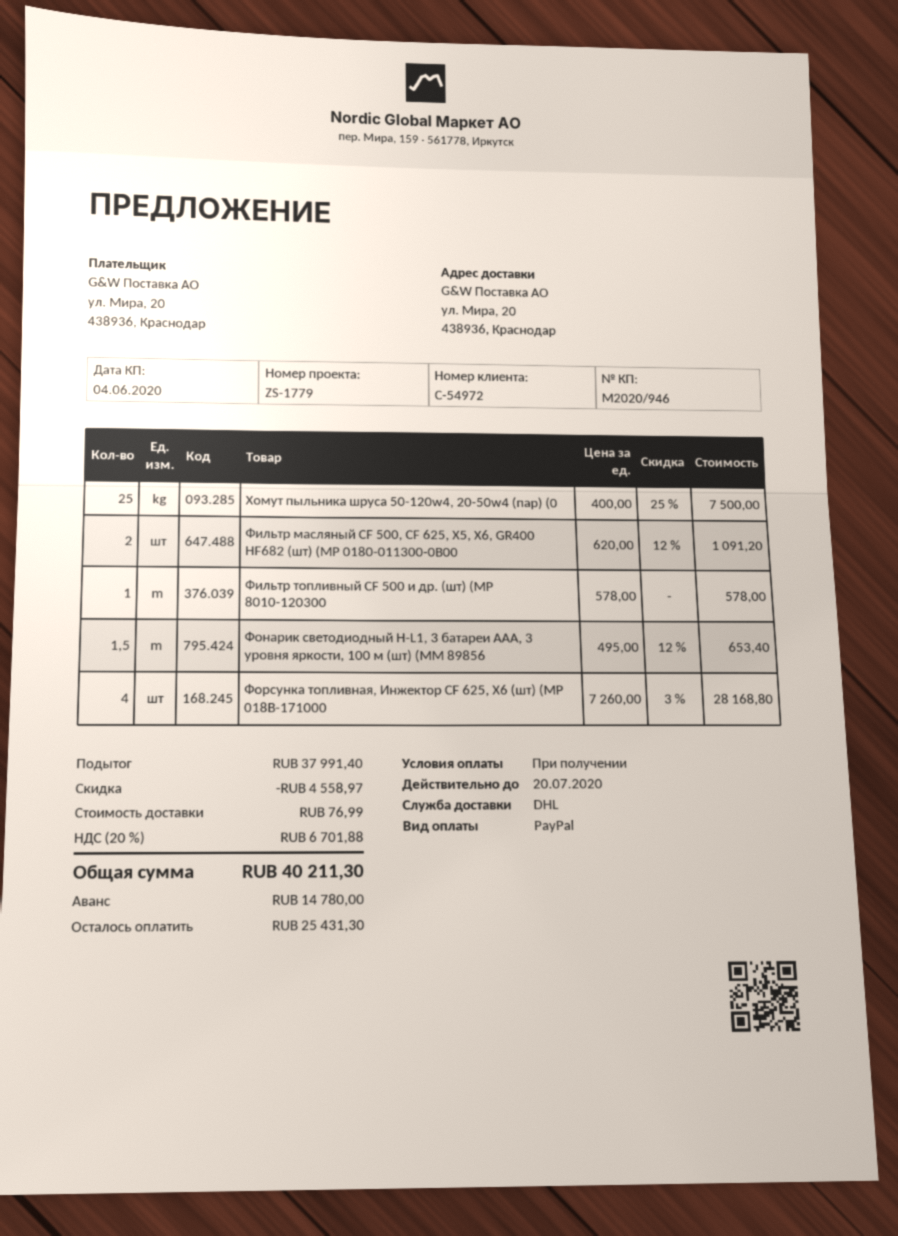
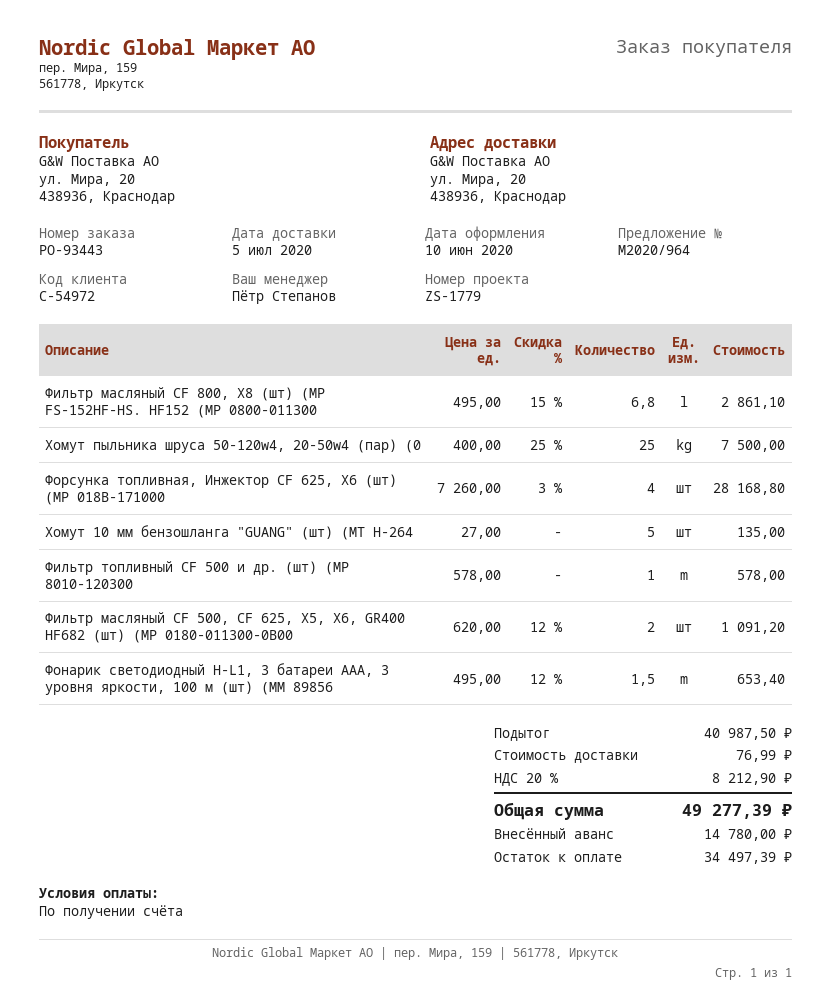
quote number: M2020/946 -> M2020/964
Фильтр масляный CF 800, X8 (шт) (MP FS-152HF-HS. HF152 (MP 0800-011300: none -> 6.8 x 495.00 - 15% = 2861.10
Хомут 10 мм бензошланга "GUANG" (шт) (MT H-264: none -> 5 x 27.00 = 135.00
subtotal: 37991.40 -> 40987.50
discount: 4558.97 -> none
tax: 20% = 6701.88 -> 20% = 8212.90
total: 40211.30 -> 49277.39
balance: 25431.30 -> 34497.39

